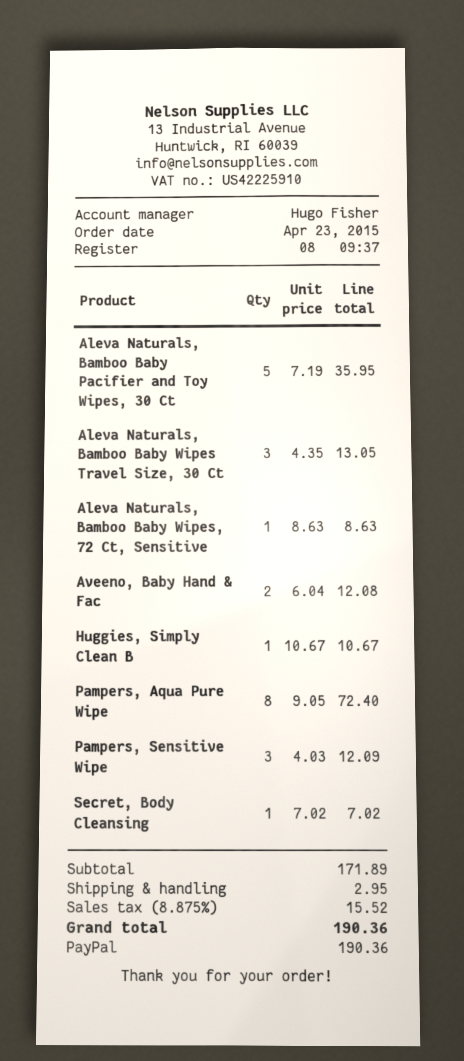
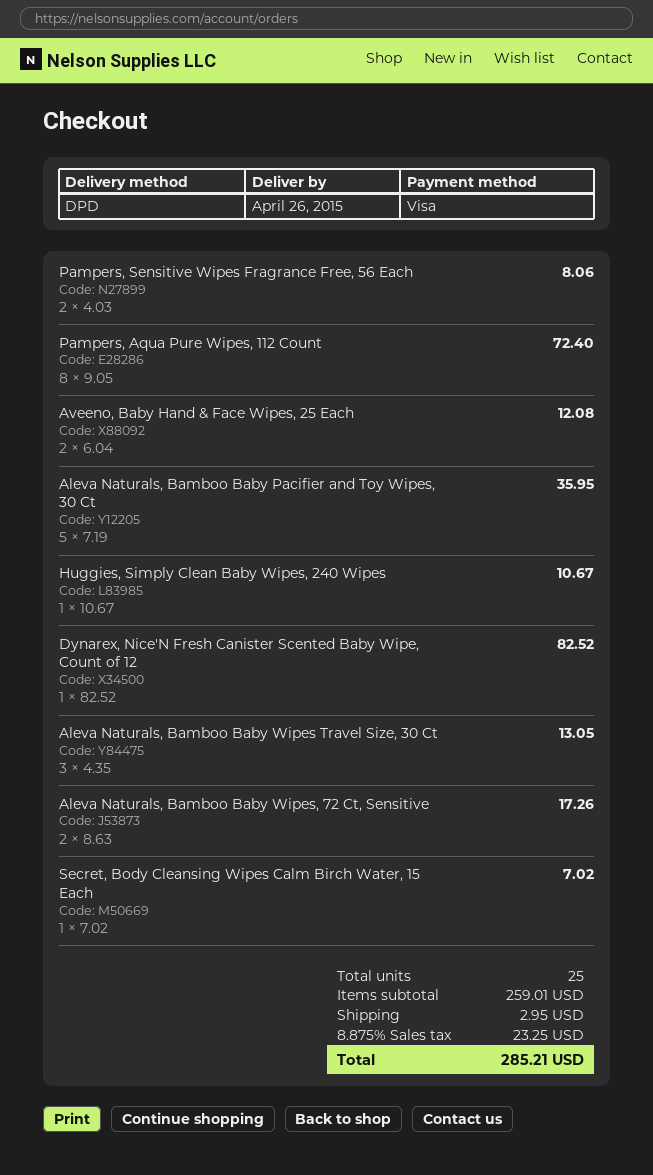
payment method: PayPal -> Visa
Aleva Naturals, Bamboo Baby Wipes, 72 Ct, Sensitive: 1 x 8.63 = 8.63 -> 2 x 8.63 = 17.26
Pampers, Sensitive Wipe: 3 x 4.03 = 12.09 -> 2 x 4.03 = 8.06
Dynarex, Nice'N Fresh Canister Scented Baby Wipe, Count of 12: none -> 1 x 82.52 = 82.52
subtotal: 171.89 -> 259.01
tax: 8.875% = 15.52 -> 8.875% = 23.25
total: 190.36 -> 285.21

